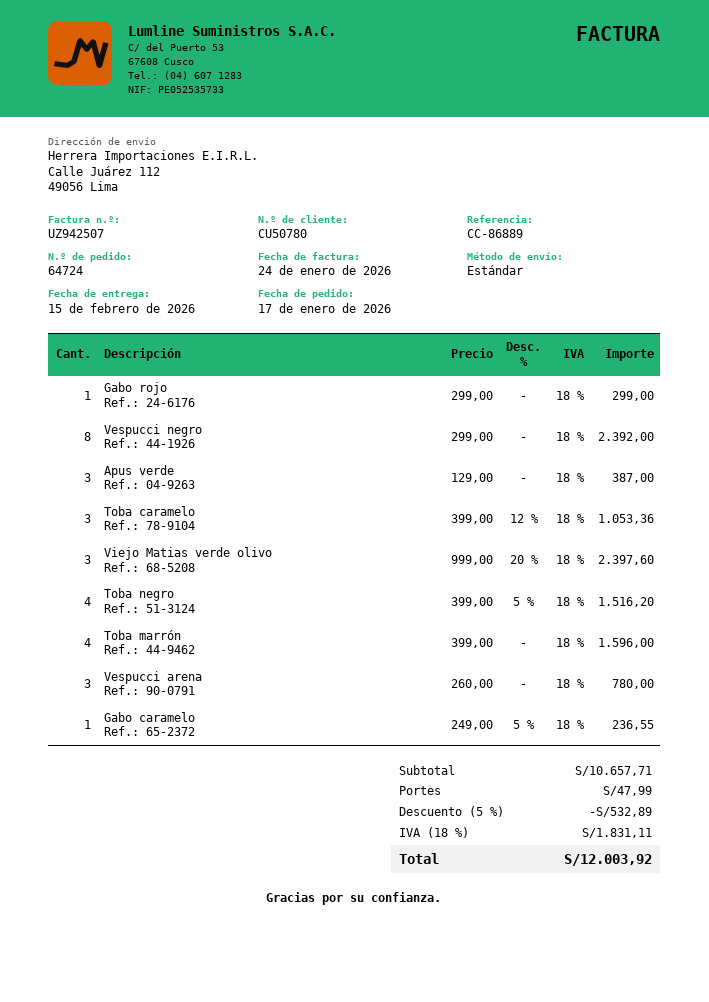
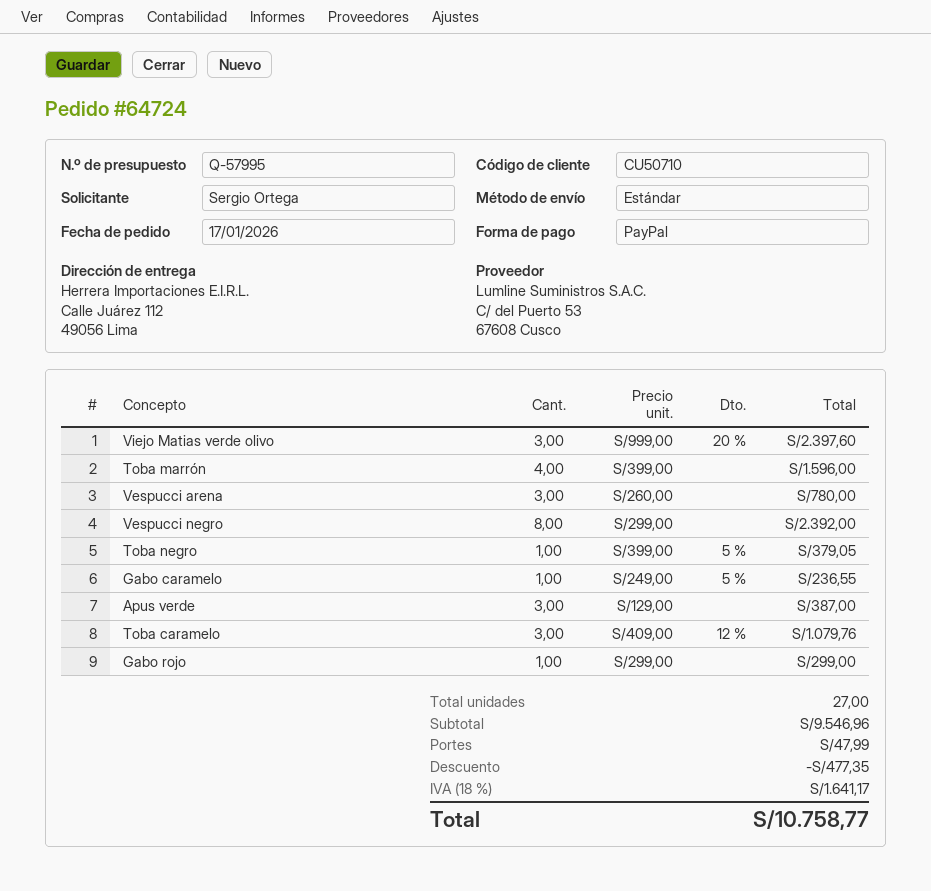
customer number: CU50780 -> CU50710
Toba caramelo: 3 x 399.00 - 12% = 1053.36 -> 3 x 409.00 - 12% = 1079.76
Toba negro: 4 x 399.00 - 5% = 1516.20 -> 1 x 399.00 - 5% = 379.05
subtotal: 10657.71 -> 9546.96
discount: 532.89 -> 477.35
tax: 18% = 1831.11 -> 18% = 1641.17
total: 12003.92 -> 10758.77

